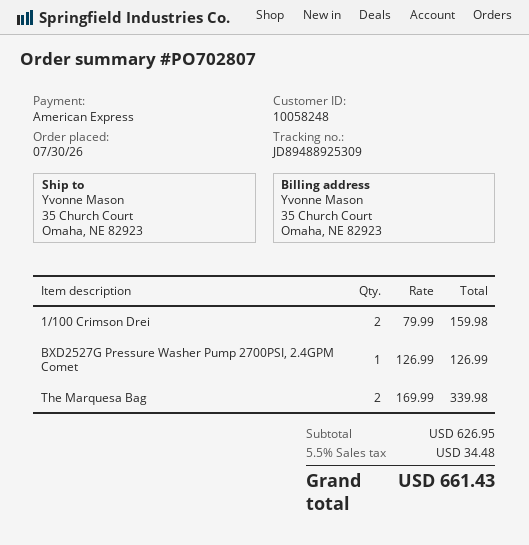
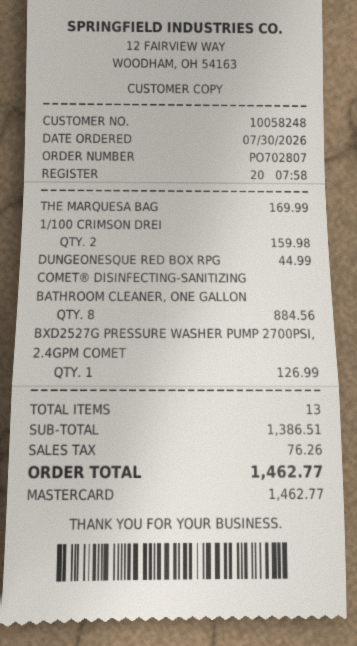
payment method: American Express -> Mastercard
The Marquesa Bag: 2 for 339.98 -> 1 for 169.99
DUNGEONESQUE RED BOX RPG: none -> 1 for 44.99
COMET® DISINFECTING-SANITIZING BATHROOM CLEANER, ONE GALLON: none -> 8 for 884.56
subtotal: 626.95 -> 1386.51
tax: 34.48 -> 76.26
total: 661.43 -> 1462.77

